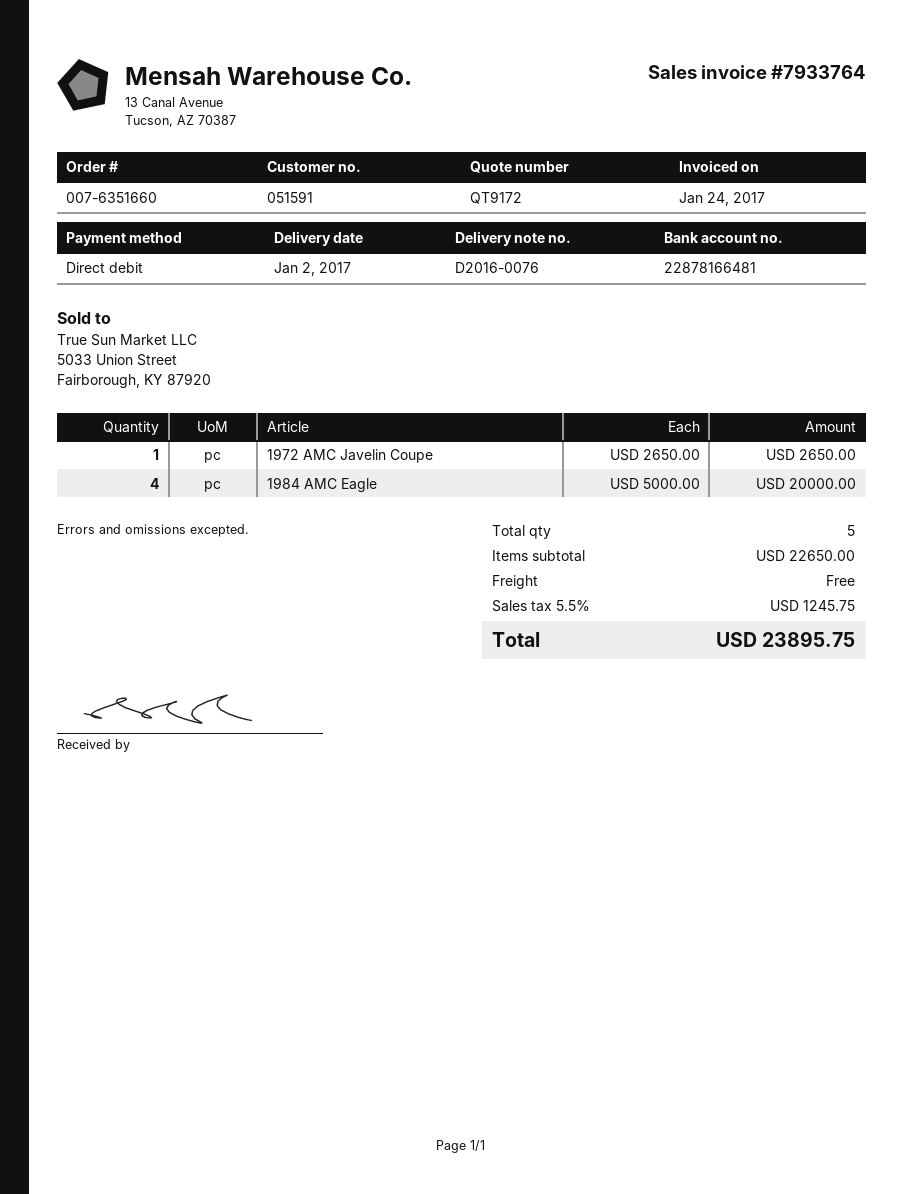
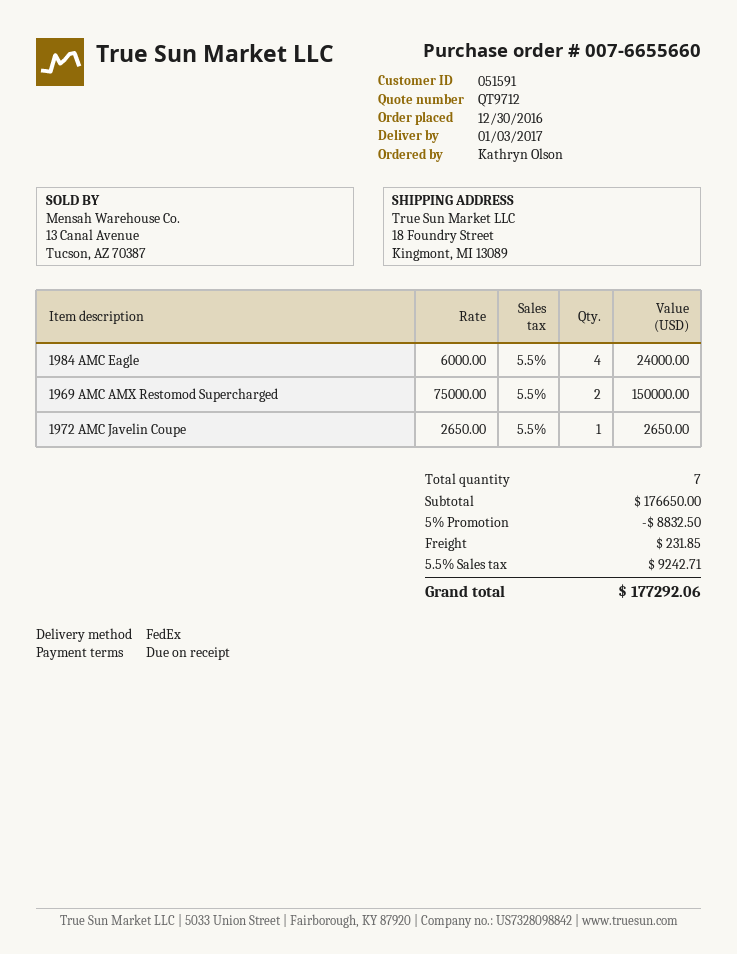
quote number: QT9172 -> QT9712
order number: 007-6351660 -> 007-6655660
delivery date: 2017-01-02 -> 2017-01-03
1984 AMC Eagle: 4 x 5000.00 = 20000.00 -> 4 x 6000.00 = 24000.00
1969 AMC AMX Restomod Supercharged: none -> 2 x 75000.00 = 150000.00
total quantity: 5 -> 7
subtotal: 22650.00 -> 176650.00
discount: none -> 5% = 8832.50
shipping: 0.00 -> 231.85
tax: 5.5% = 1245.75 -> 5.5% = 9242.71
total: 23895.75 -> 177292.06

